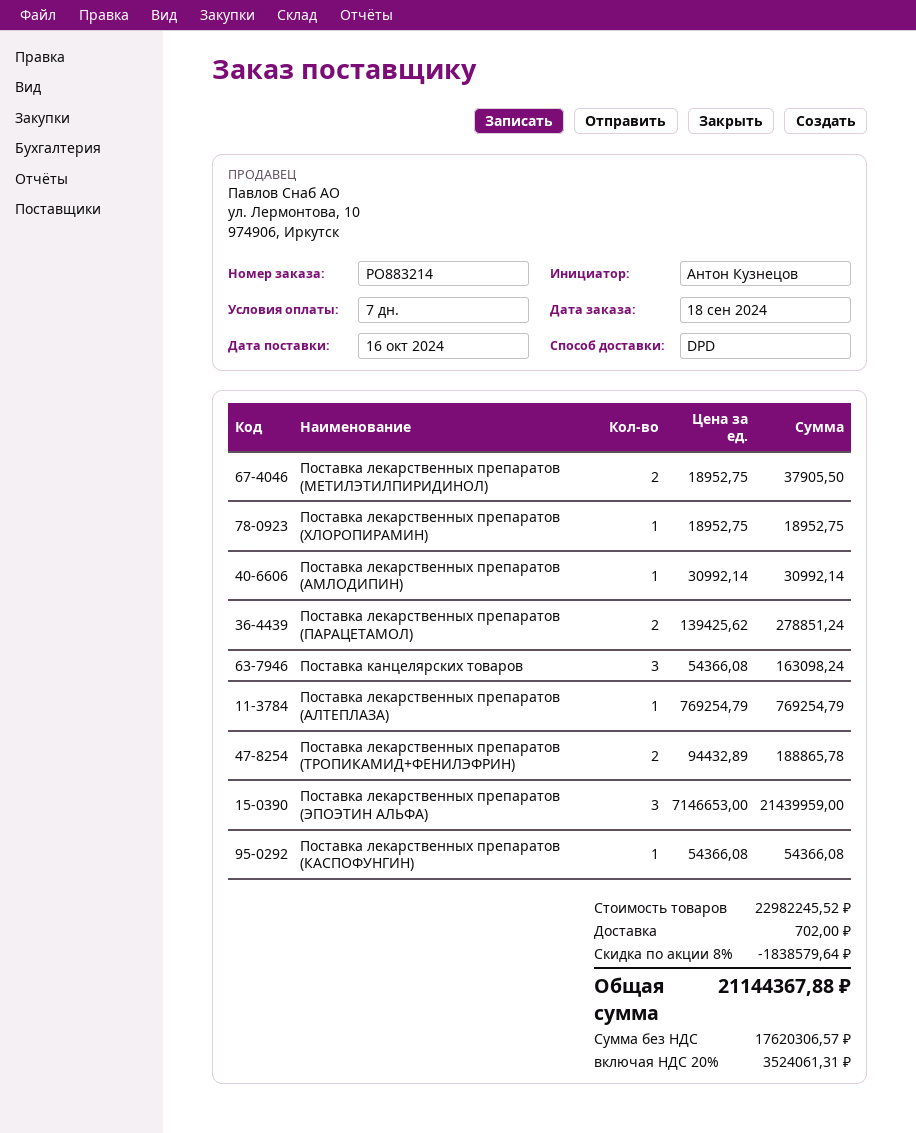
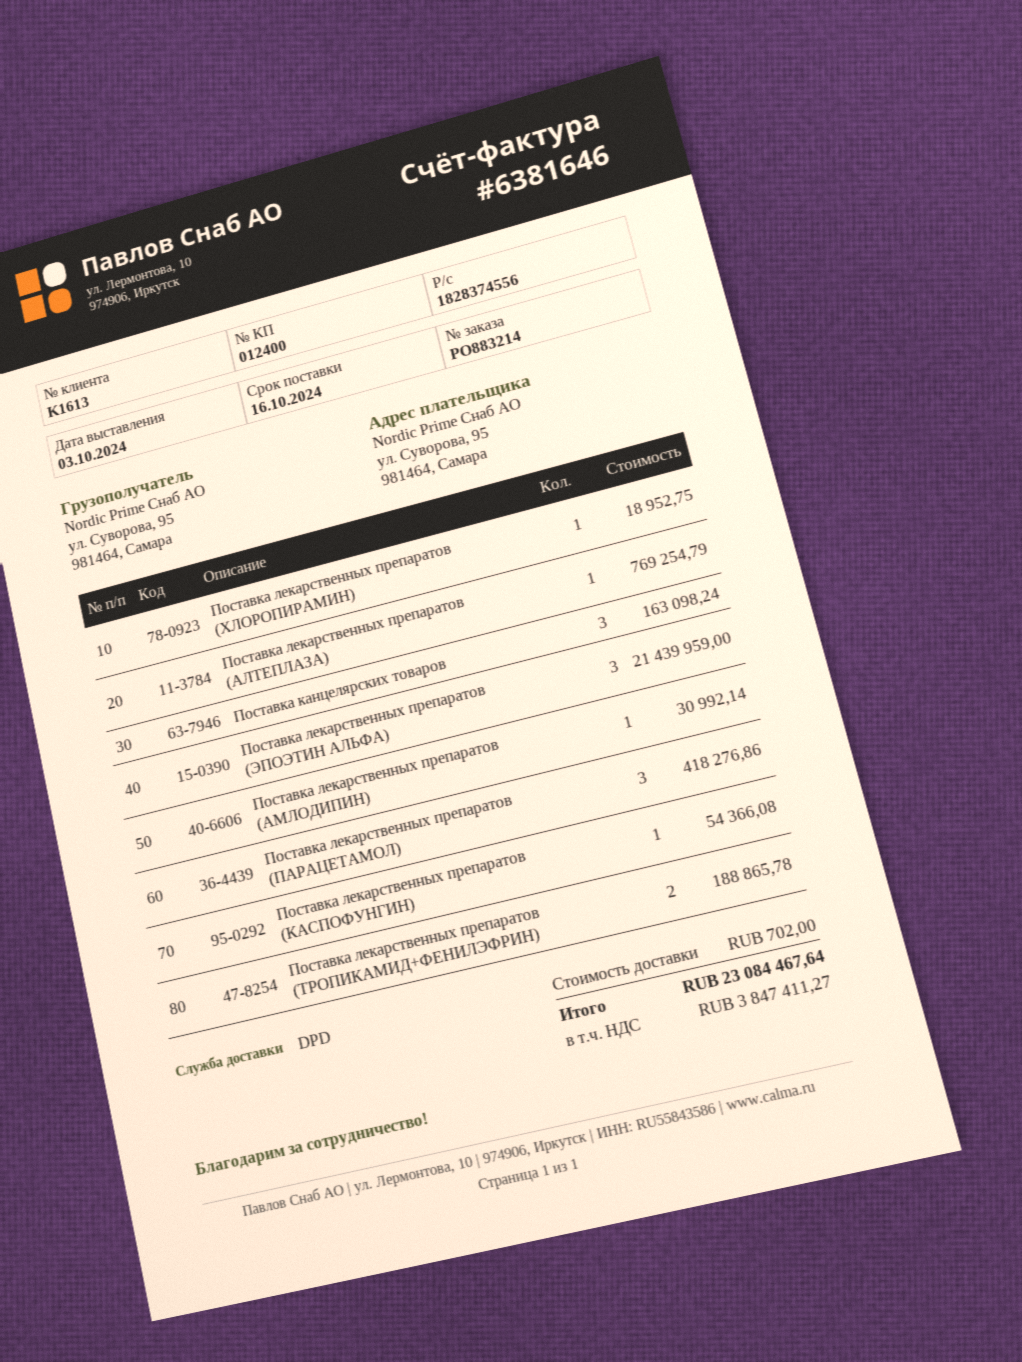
Поставка лекарственных препаратов (МЕТИЛЭТИЛПИРИДИНОЛ): 2 for 37905.50 -> none
Поставка лекарственных препаратов (ПАРАЦЕТАМОЛ): 2 for 278851.24 -> 3 for 418276.86
discount: 8% = 1838579.64 -> none
tax: 3524061.31 -> 3847411.27
total: 21144367.88 -> 23084467.64

